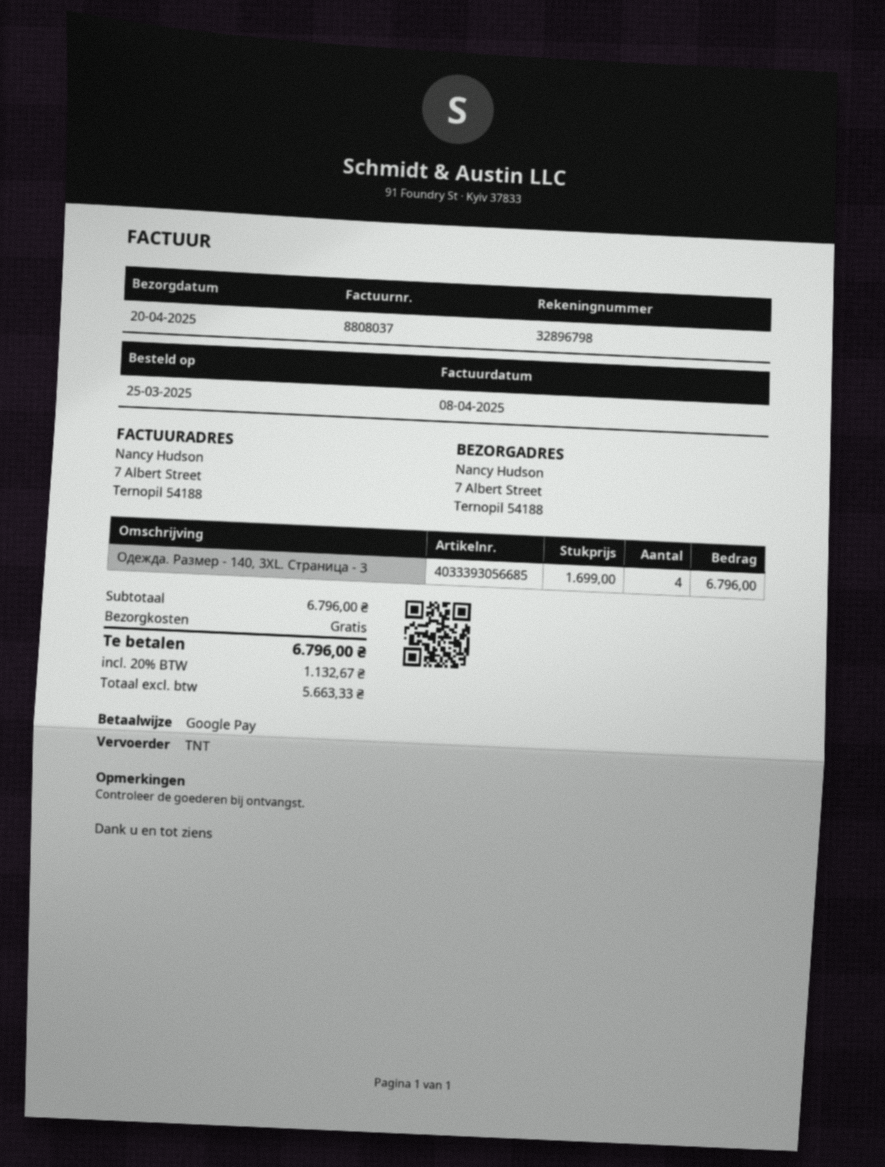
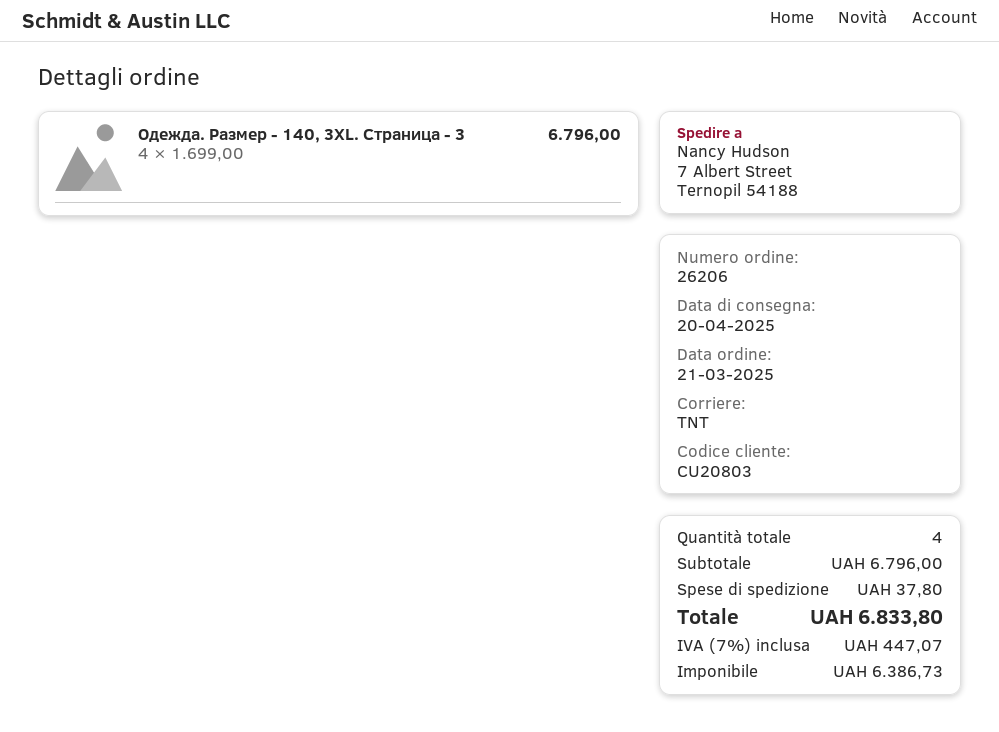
order date: 2025-03-25 -> 2025-03-21
shipping: 0.00 -> 37.80
net: 5663.33 -> 6386.73
tax: 20% = 1132.67 -> 7% = 447.07
total: 6796.00 -> 6833.80

